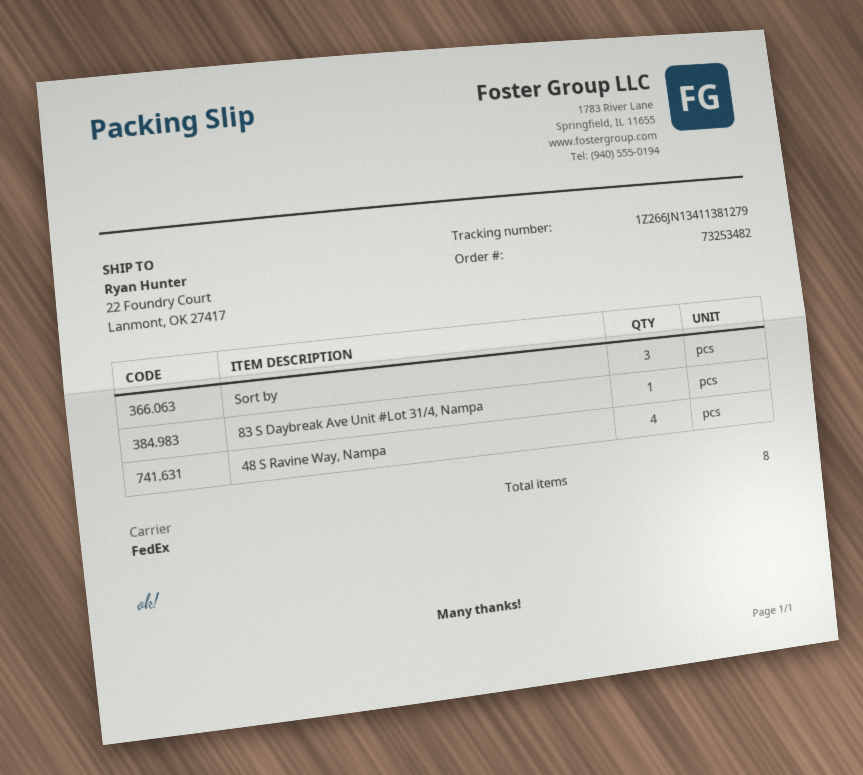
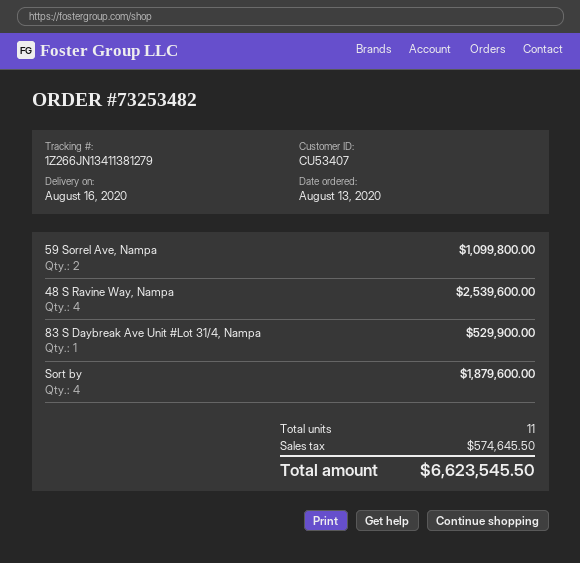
Sort by: 3 -> 4
59 Sorrel Ave, Nampa: none -> 2
total quantity: 8 -> 11

